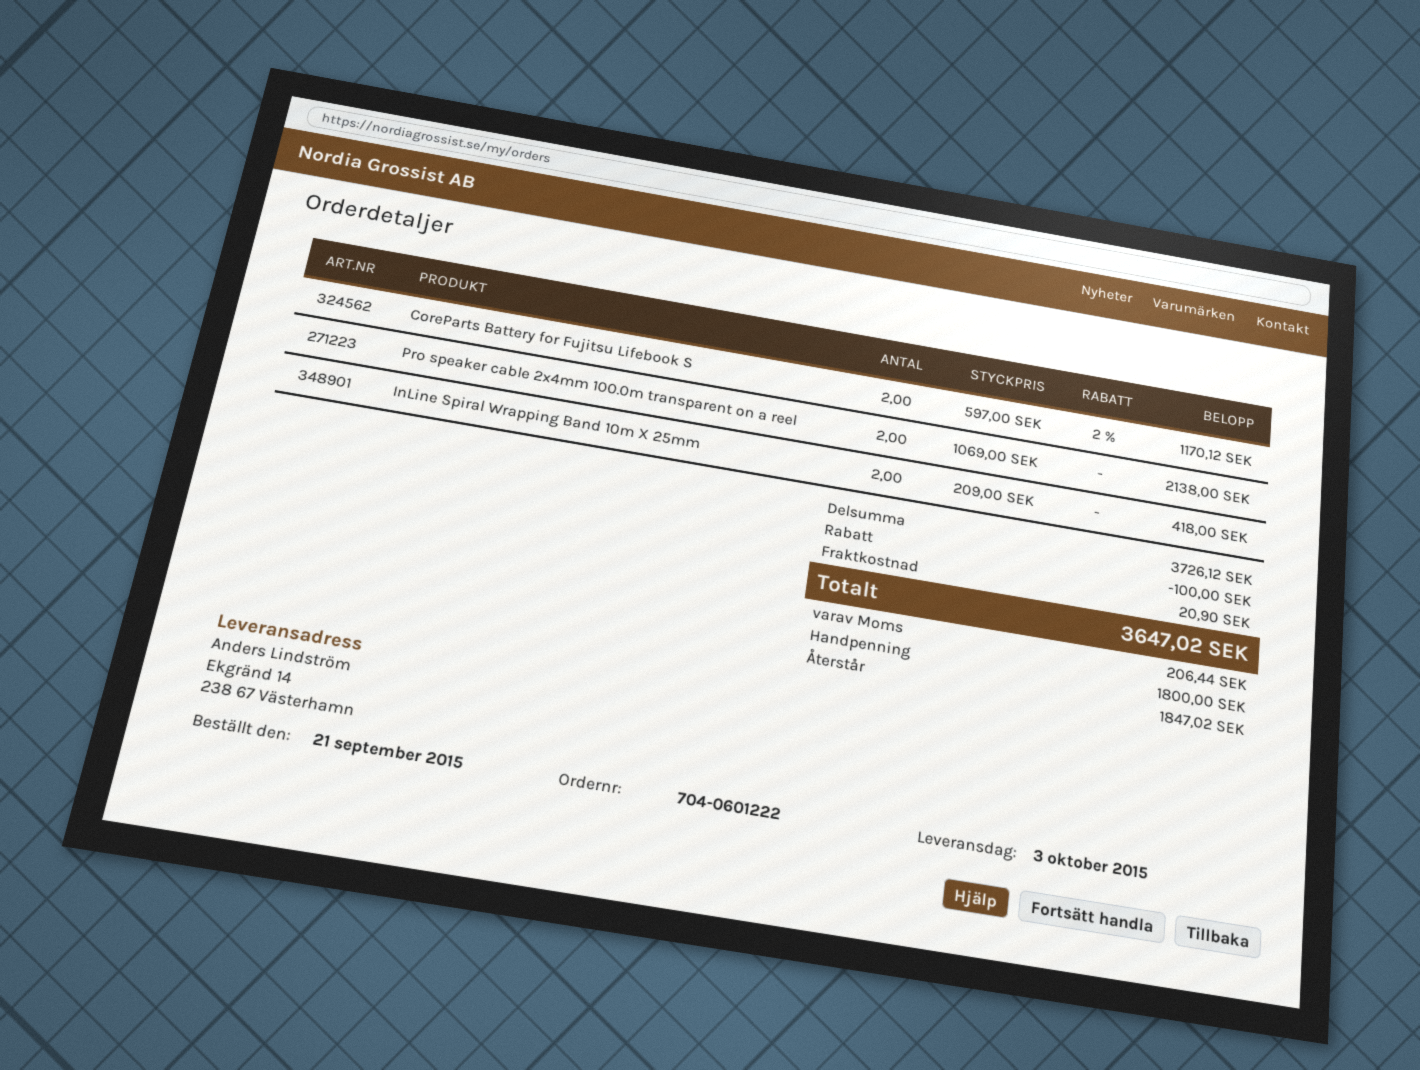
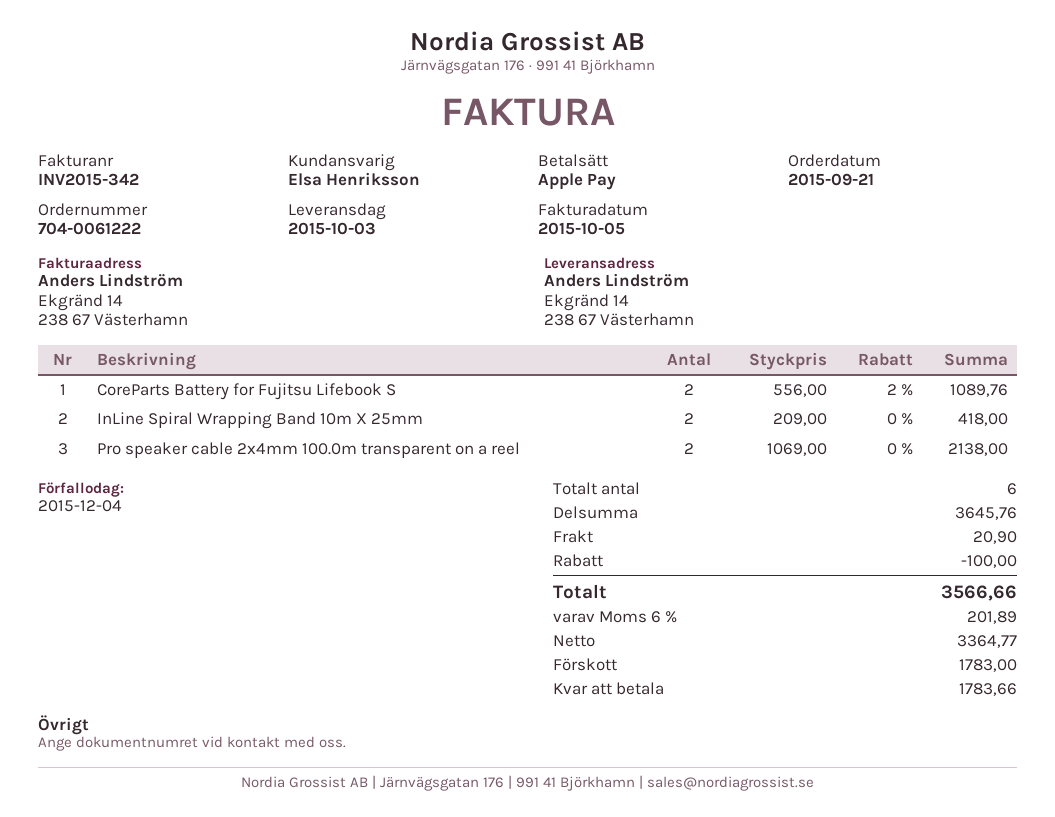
order number: 704-0601222 -> 704-0061222
CoreParts Battery for Fujitsu Lifebook S: 2 x 597.00 - 2% = 1170.12 -> 2 x 556.00 - 2% = 1089.76
subtotal: 3726.12 -> 3645.76
tax: 206.44 -> 201.89
total: 3647.02 -> 3566.66
deposit: 1800.00 -> 1783.00
balance: 1847.02 -> 1783.66

